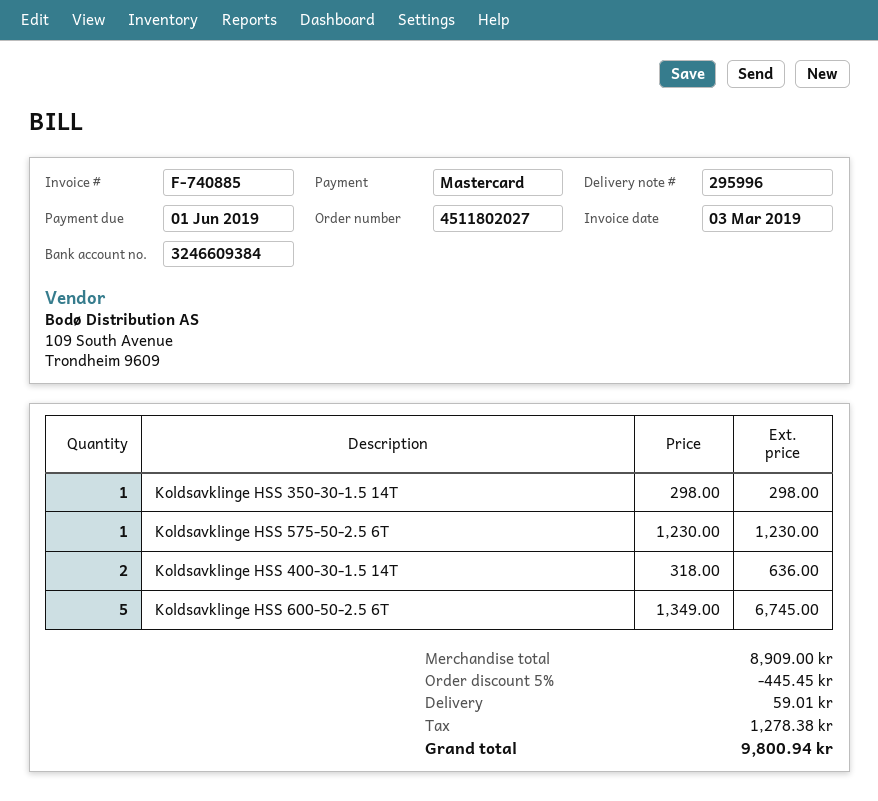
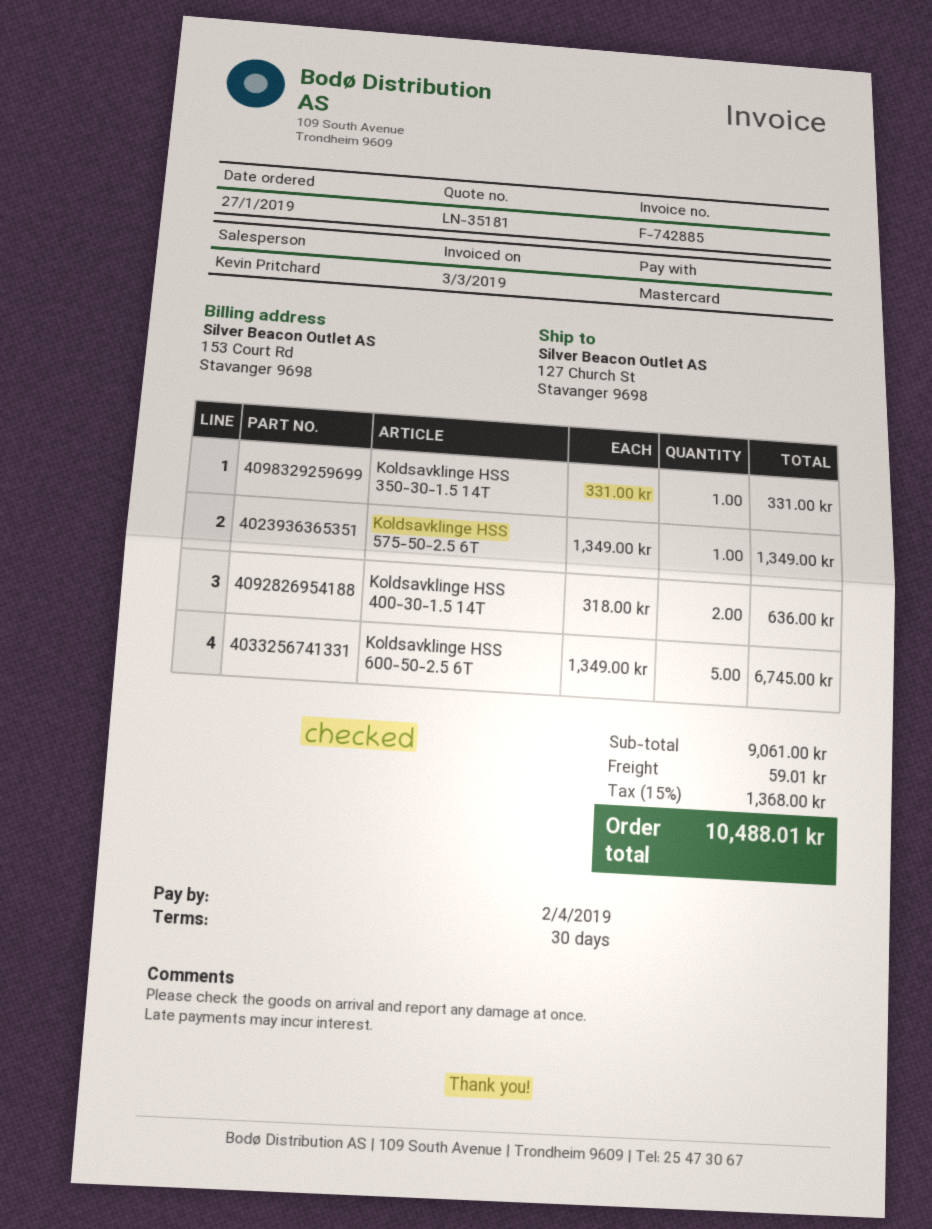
invoice number: F-740885 -> F-742885
due date: 2019-06-01 -> 2019-04-02
Koldsavklinge HSS 350-30-1.5 14T: 1 x 298.00 = 298.00 -> 1 x 331.00 = 331.00
Koldsavklinge HSS 575-50-2.5 6T: 1 x 1230.00 = 1230.00 -> 1 x 1349.00 = 1349.00
subtotal: 8909.00 -> 9061.00
discount: 5% = 445.45 -> none
tax: 1278.38 -> 1368.00
total: 9800.94 -> 10488.01

